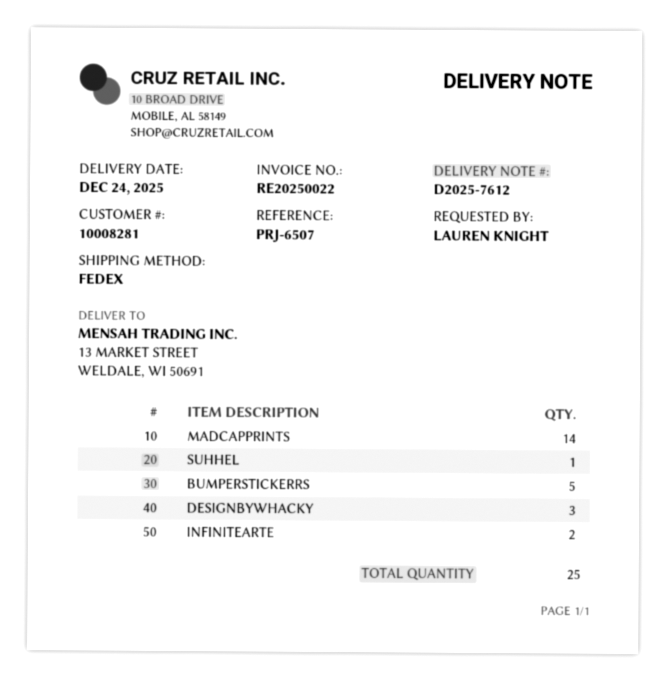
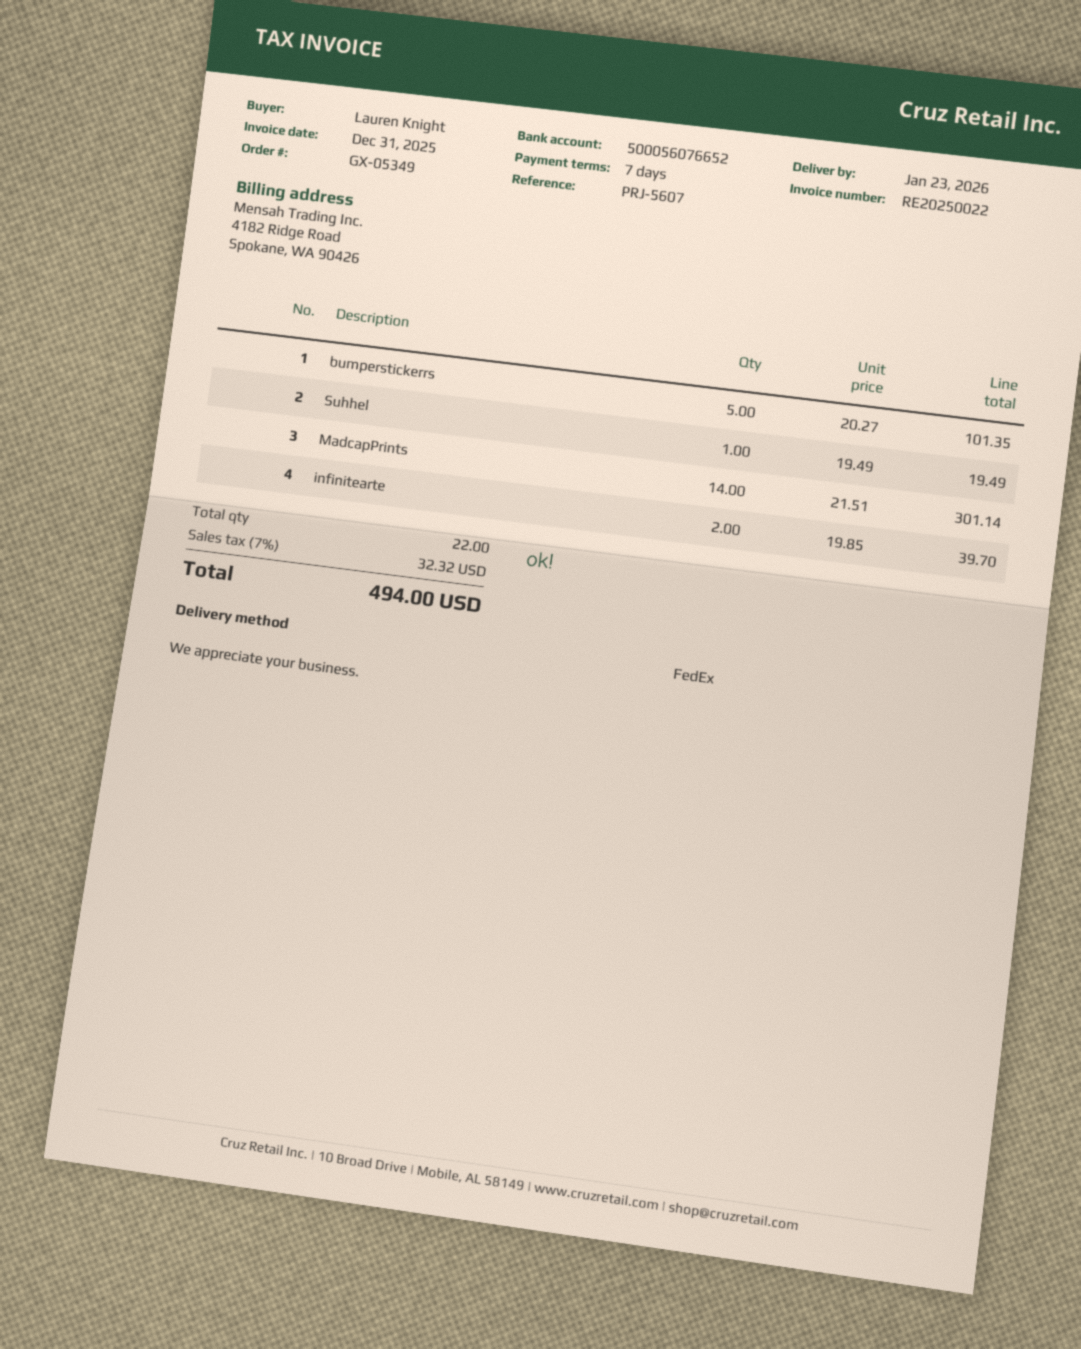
delivery date: 2025-12-24 -> 2026-01-23
reference: PRJ-6507 -> PRJ-5607
DESIGNBYWHACKY: 3 -> none
total quantity: 25 -> 22

